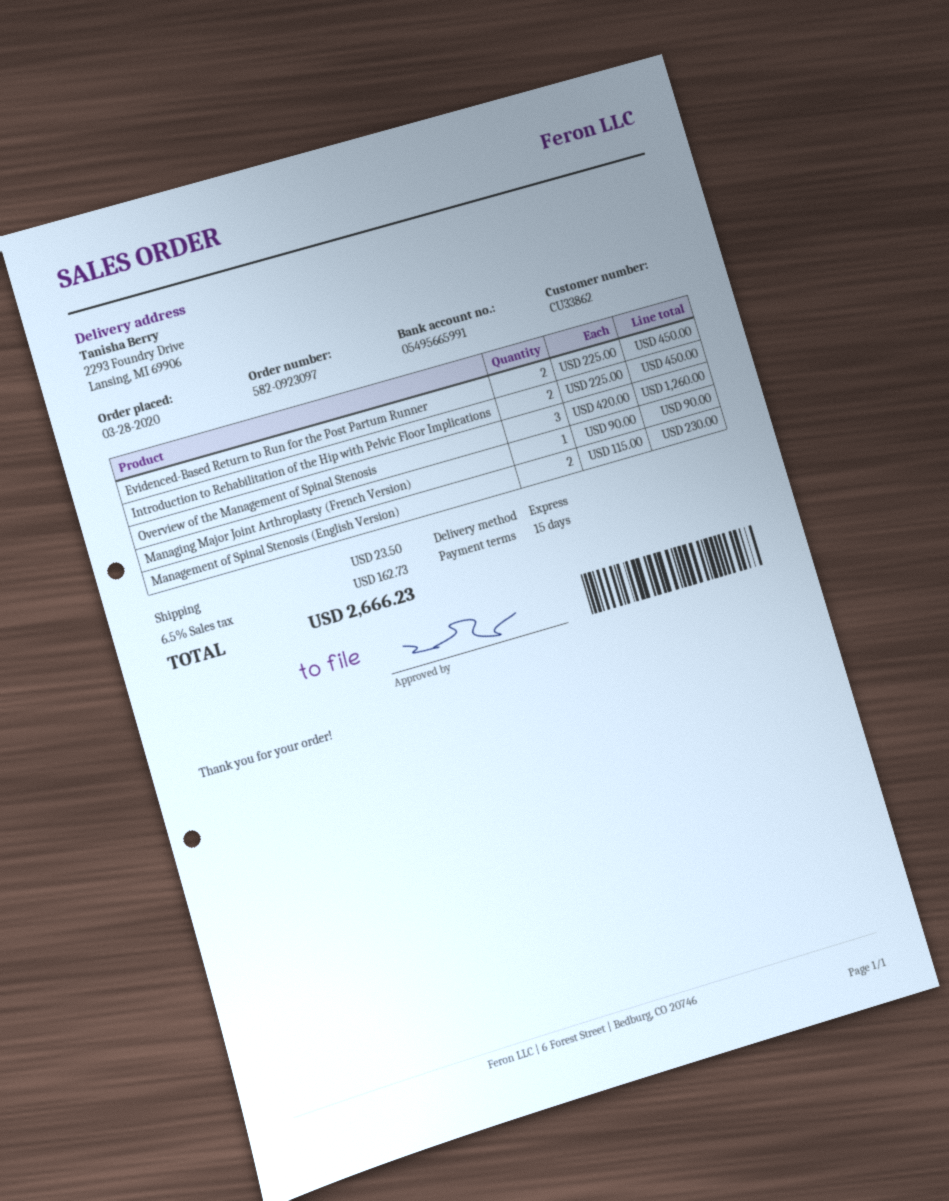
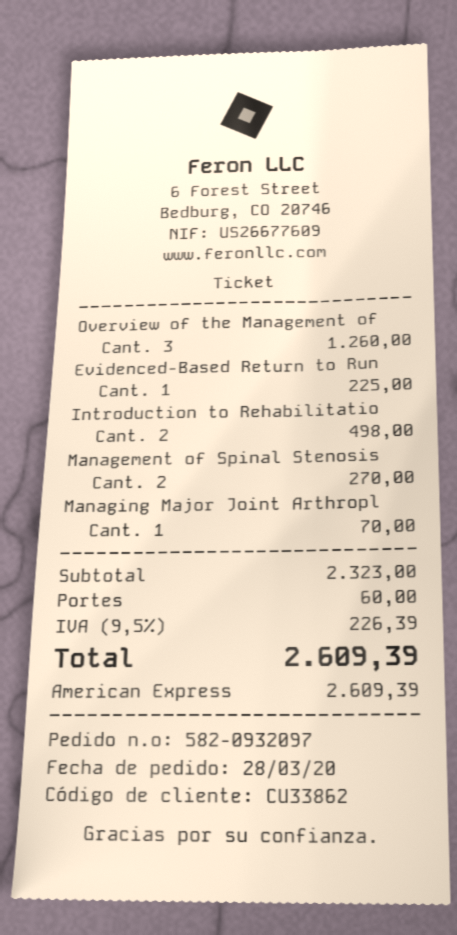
order number: 582-0923097 -> 582-0932097
Evidenced-Based Return to Run for the Post Partum Runner: 2 for 450.00 -> 1 for 225.00
Introduction to Rehabilitation of the Hip with Pelvic Floor Implications: 2 for 450.00 -> 2 for 498.00
Managing Major Joint Arthroplasty (French Version): 1 for 90.00 -> 1 for 70.00
Management of Spinal Stenosis (English Version): 2 for 230.00 -> 2 for 270.00
shipping: 23.50 -> 60.00
tax: 6.5% = 162.73 -> 9.5% = 226.39
total: 2666.23 -> 2609.39

